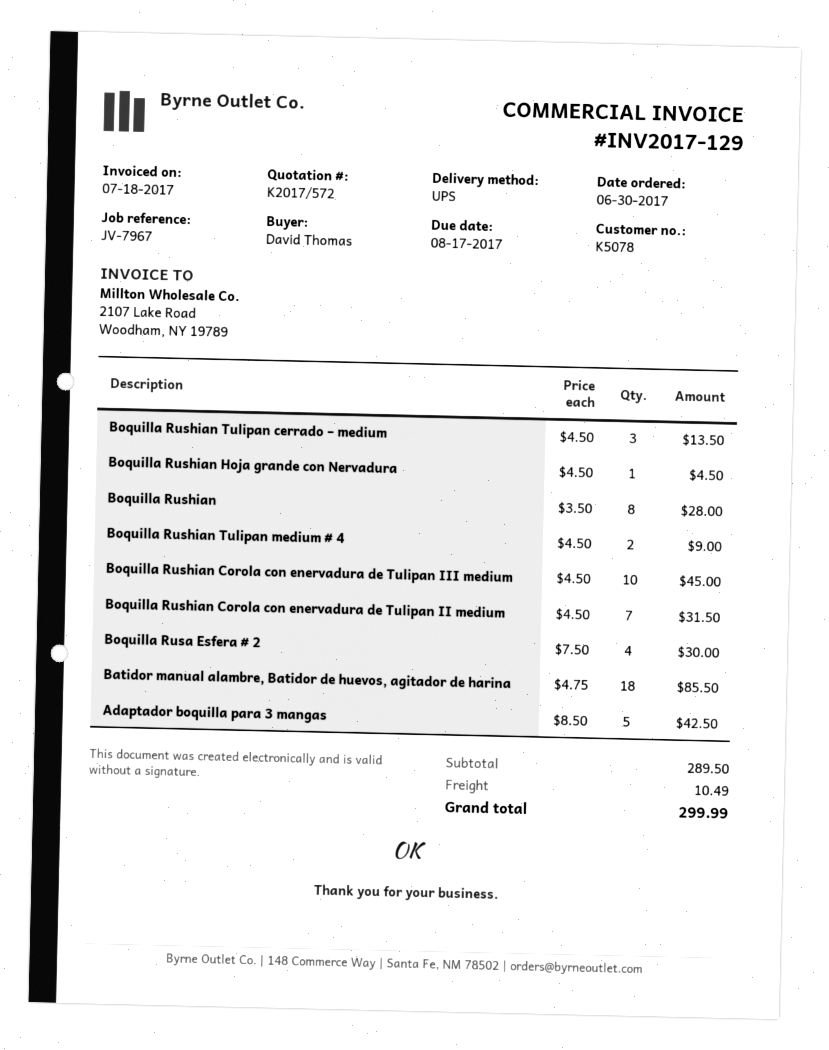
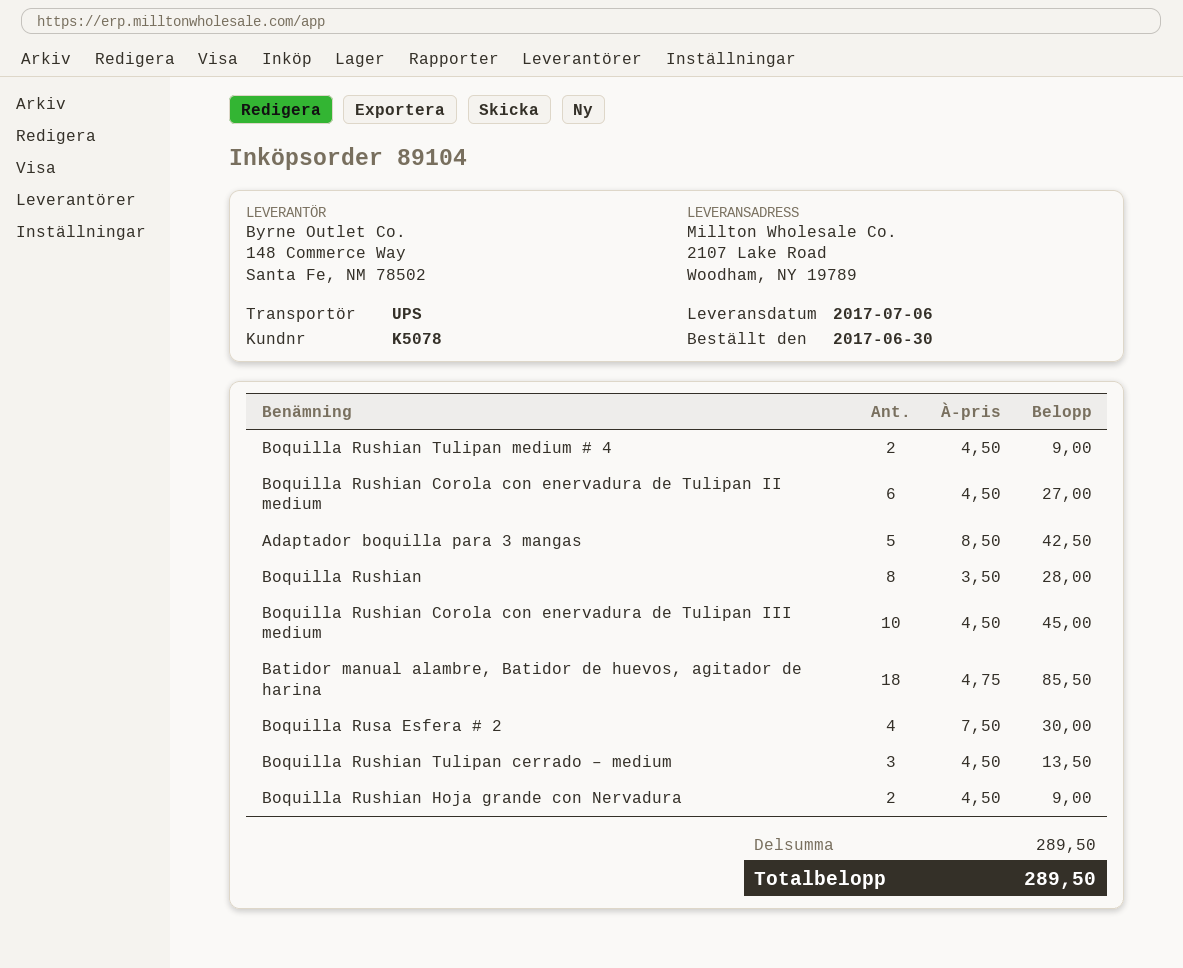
Boquilla Rushian Hoja grande con Nervadura: 1 x 4.50 = 4.50 -> 2 x 4.50 = 9.00
Boquilla Rushian Corola con enervadura de Tulipan II medium: 7 x 4.50 = 31.50 -> 6 x 4.50 = 27.00
shipping: 10.49 -> none
total: 299.99 -> 289.50

